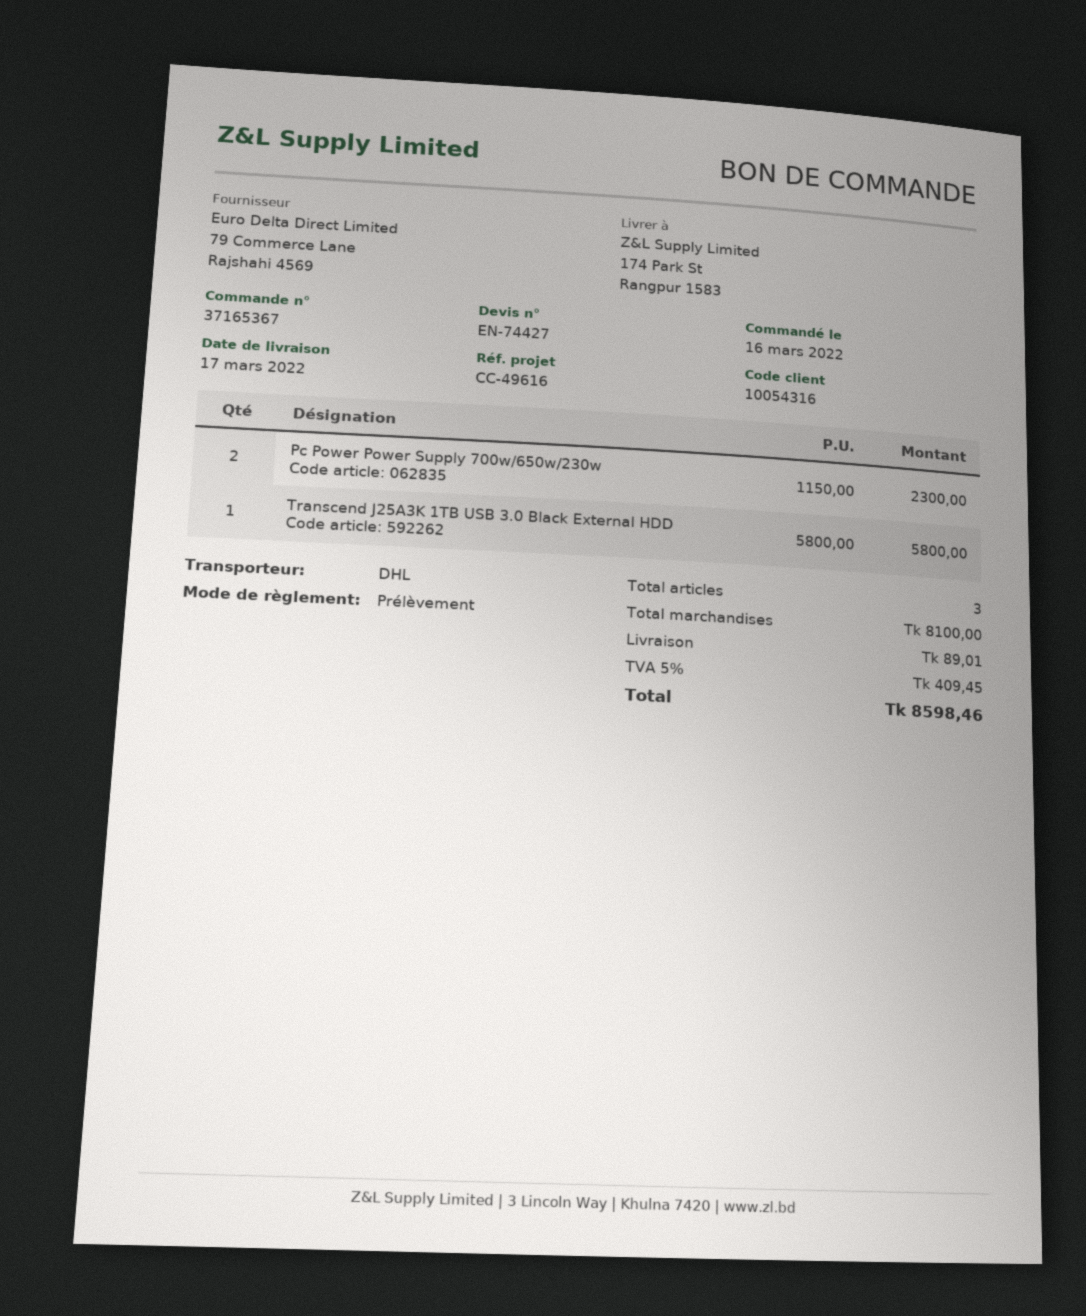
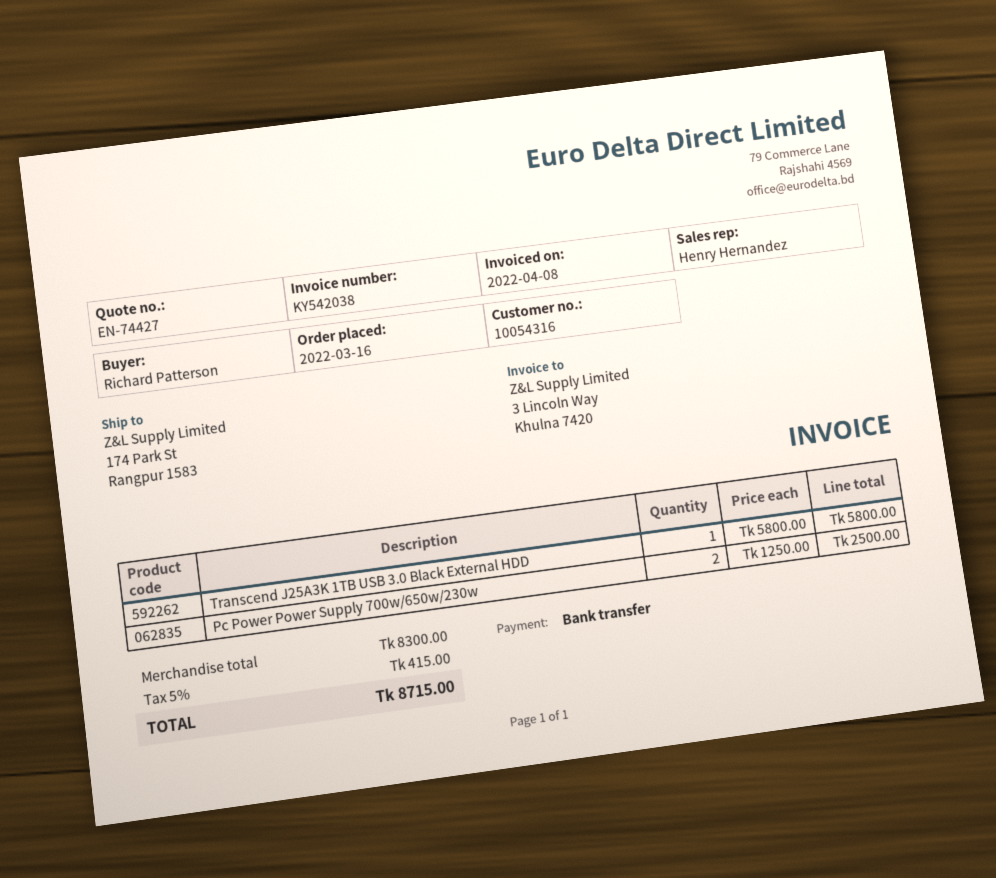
payment method: direct debit -> bank transfer
Pc Power Power Supply 700w/650w/230w: 2 x 1150.00 = 2300.00 -> 2 x 1250.00 = 2500.00
subtotal: 8100.00 -> 8300.00
shipping: 89.01 -> none
tax: 5% = 409.45 -> 5% = 415.00
total: 8598.46 -> 8715.00

